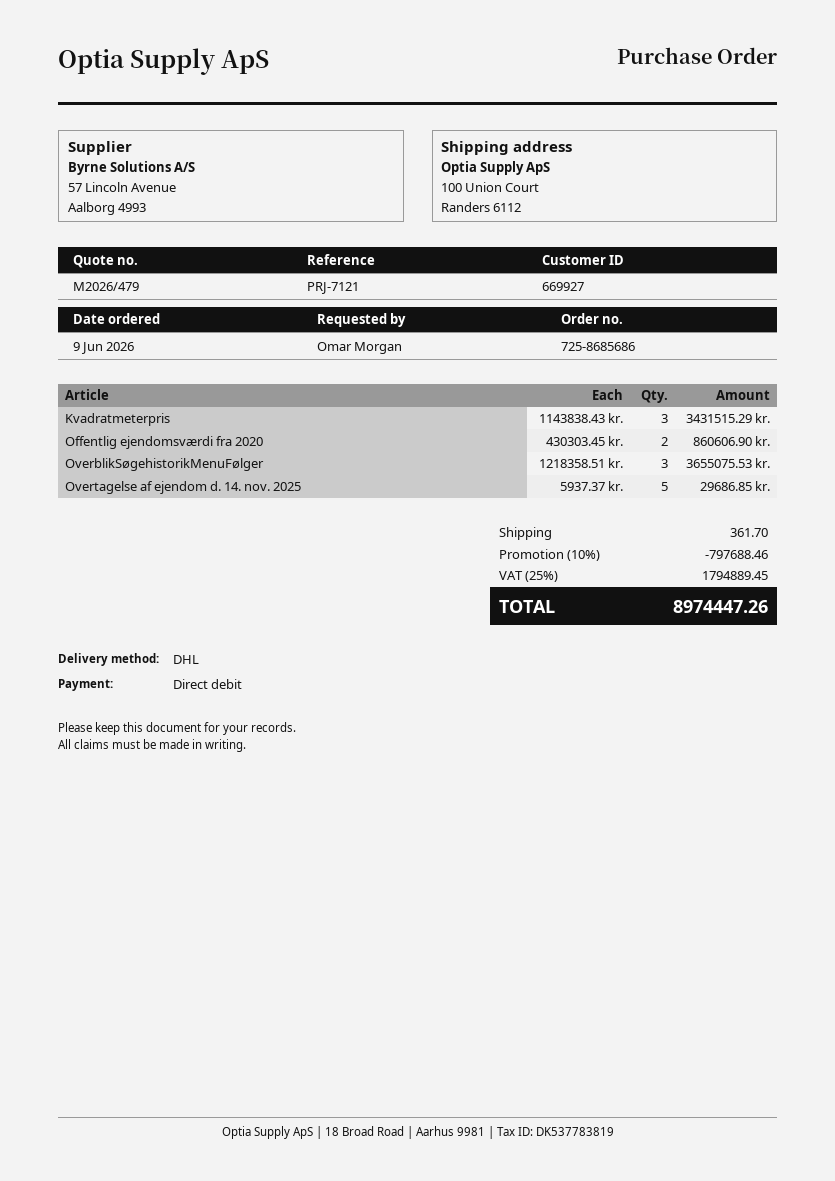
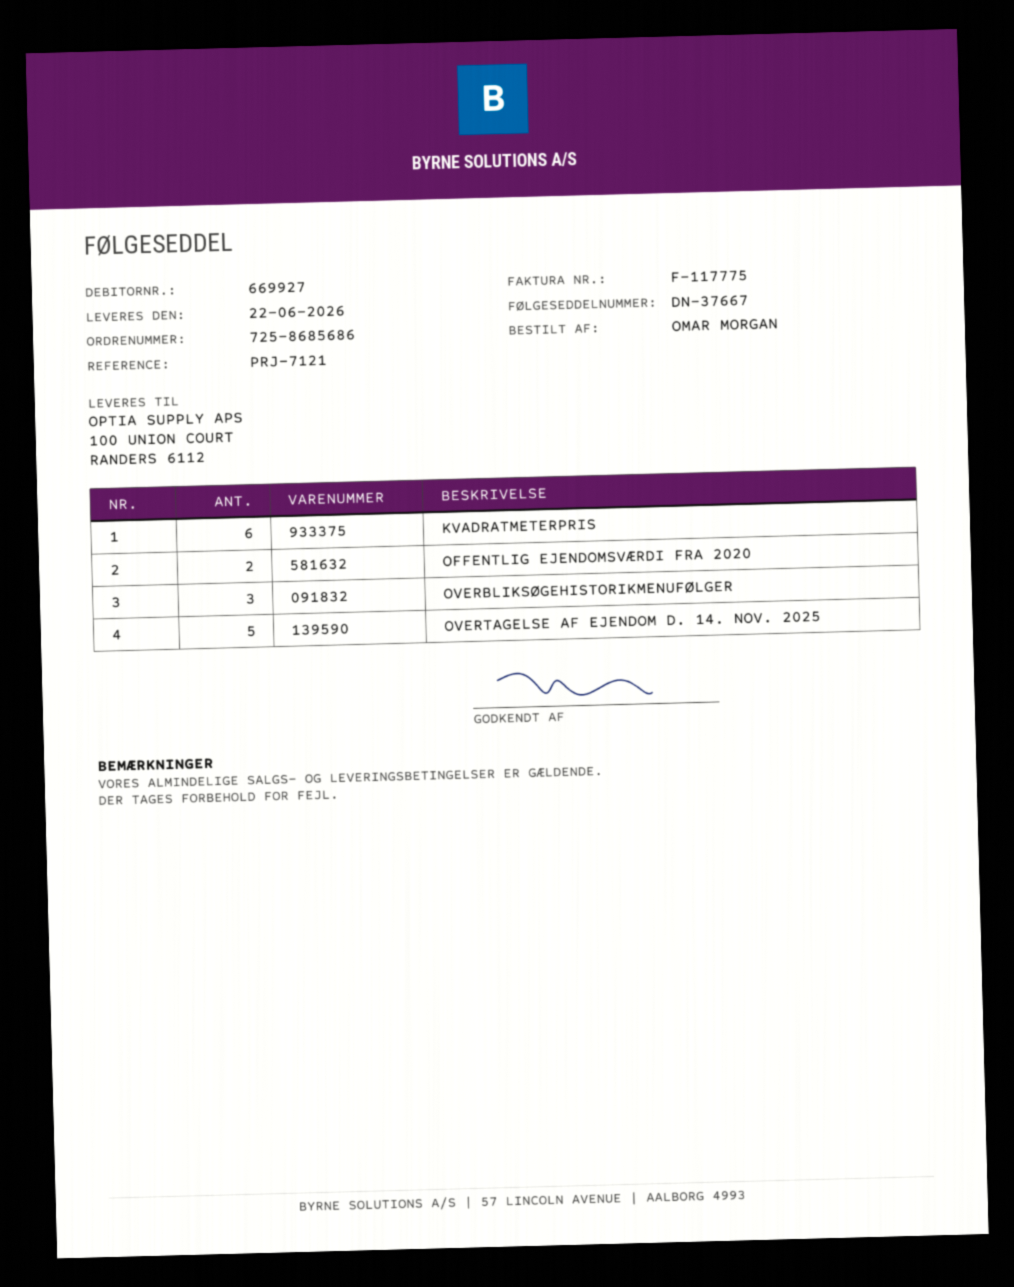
Kvadratmeterpris: 3 -> 6

